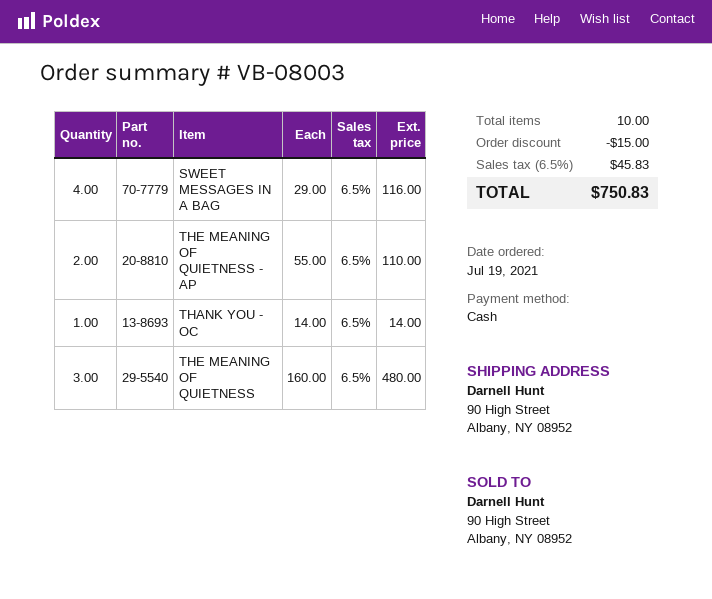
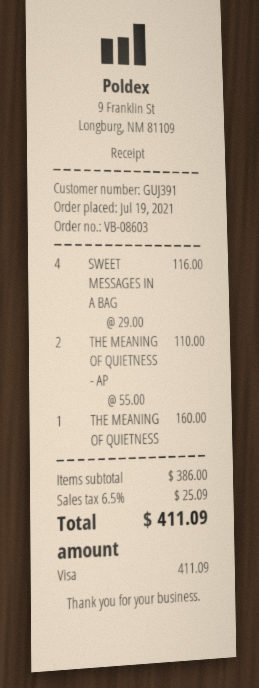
order number: VB-08003 -> VB-08603
payment method: cash -> Visa
THANK YOU - OC: 1 x 14.00 = 14.00 -> none
THE MEANING OF QUIETNESS: 3 x 160.00 = 480.00 -> 1 x 160.00 = 160.00
discount: 15.00 -> none
tax: 6.5% = 45.83 -> 6.5% = 25.09
total: 750.83 -> 411.09

